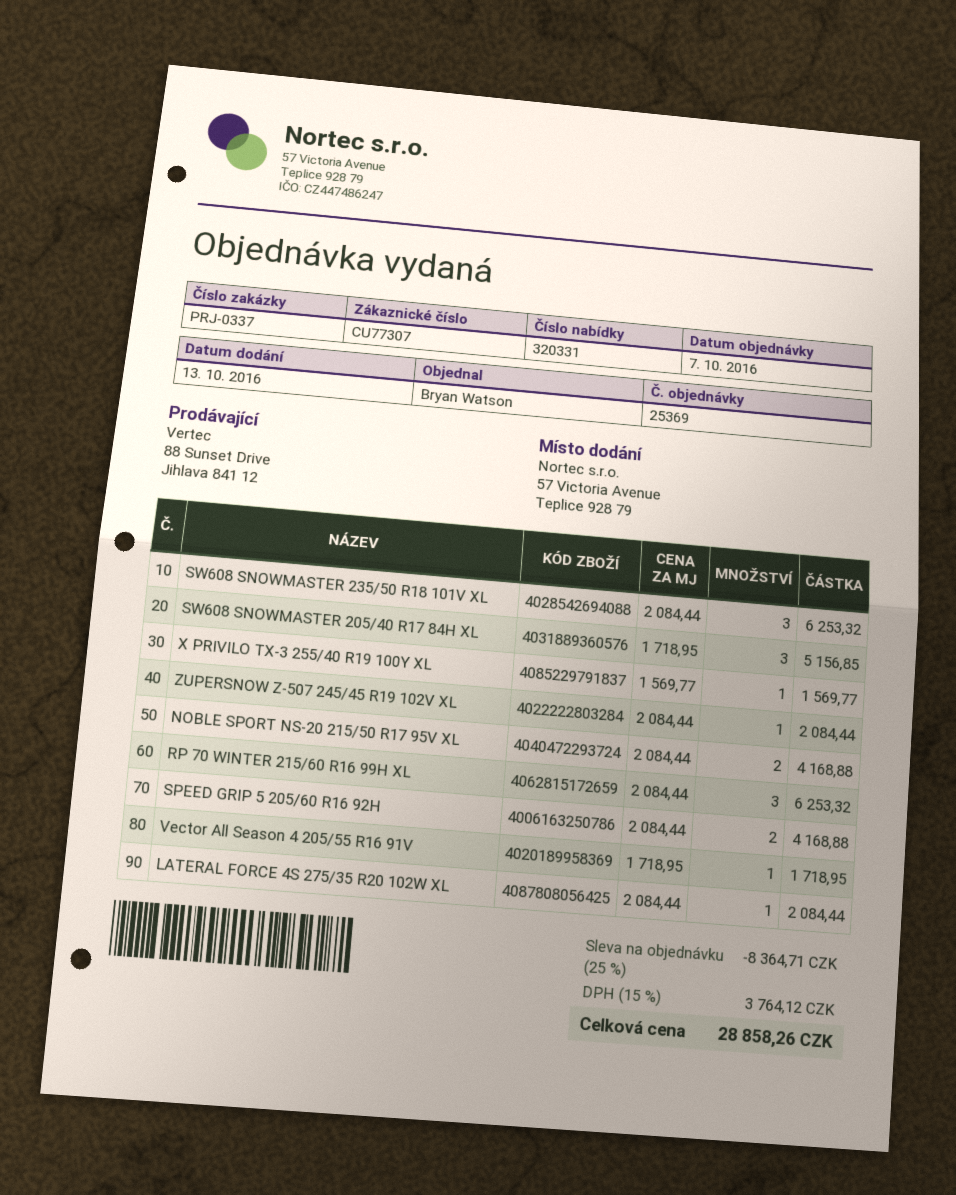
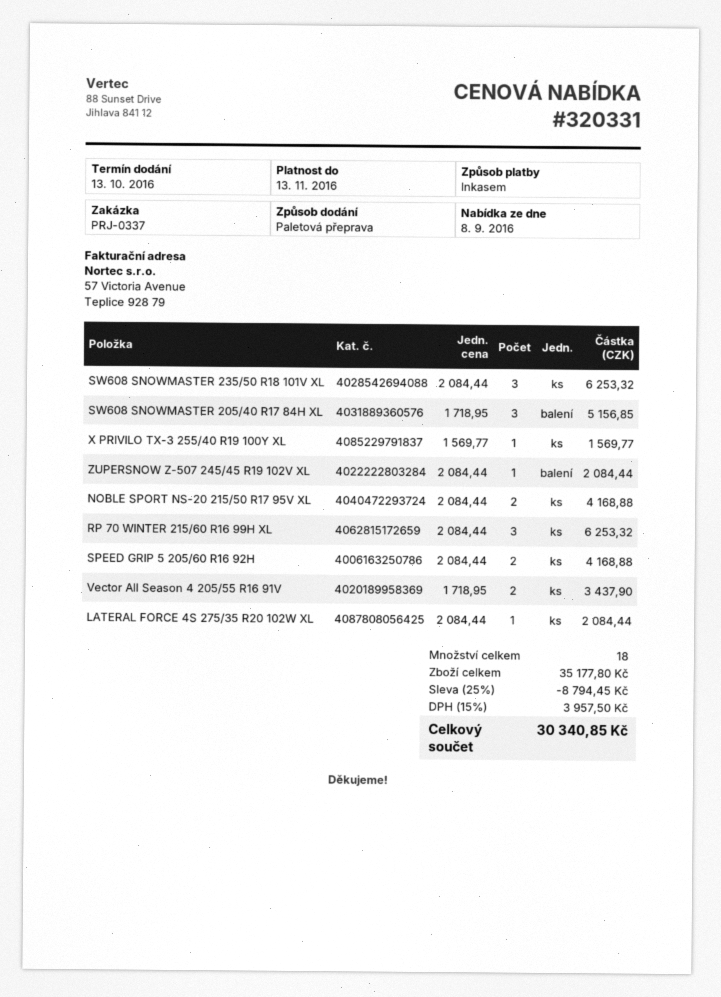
Vector All Season 4 205/55 R16 91V: 1 x 1718.95 = 1718.95 -> 2 x 1718.95 = 3437.90
discount: 25% = 8364.71 -> 25% = 8794.45
tax: 15% = 3764.12 -> 15% = 3957.50
total: 28858.26 -> 30340.85

